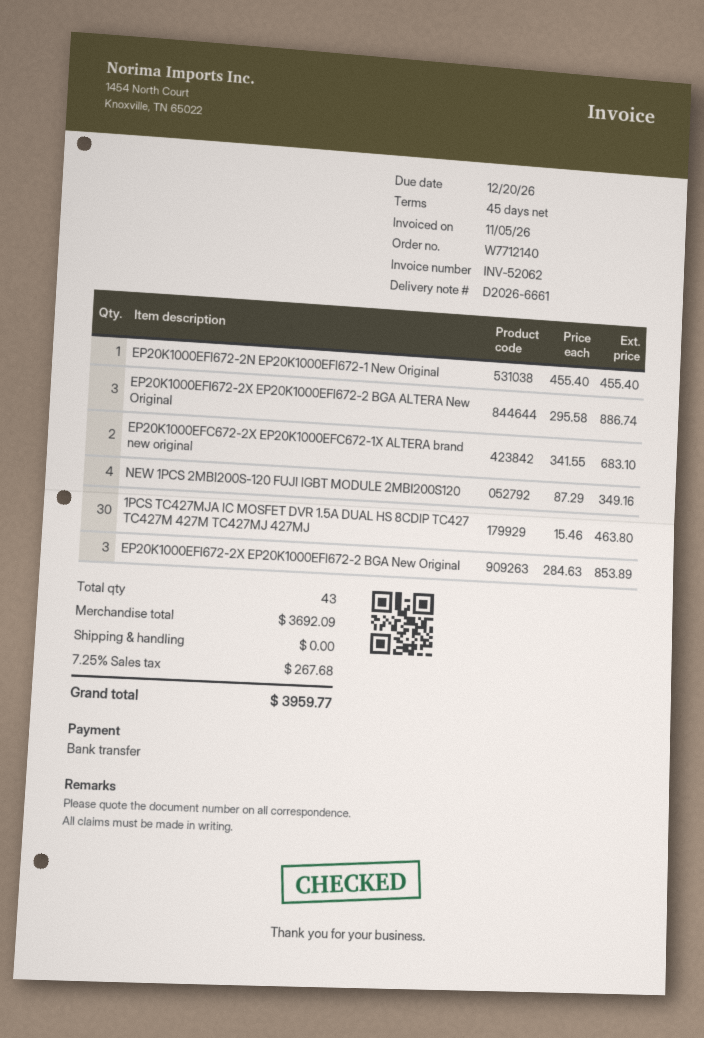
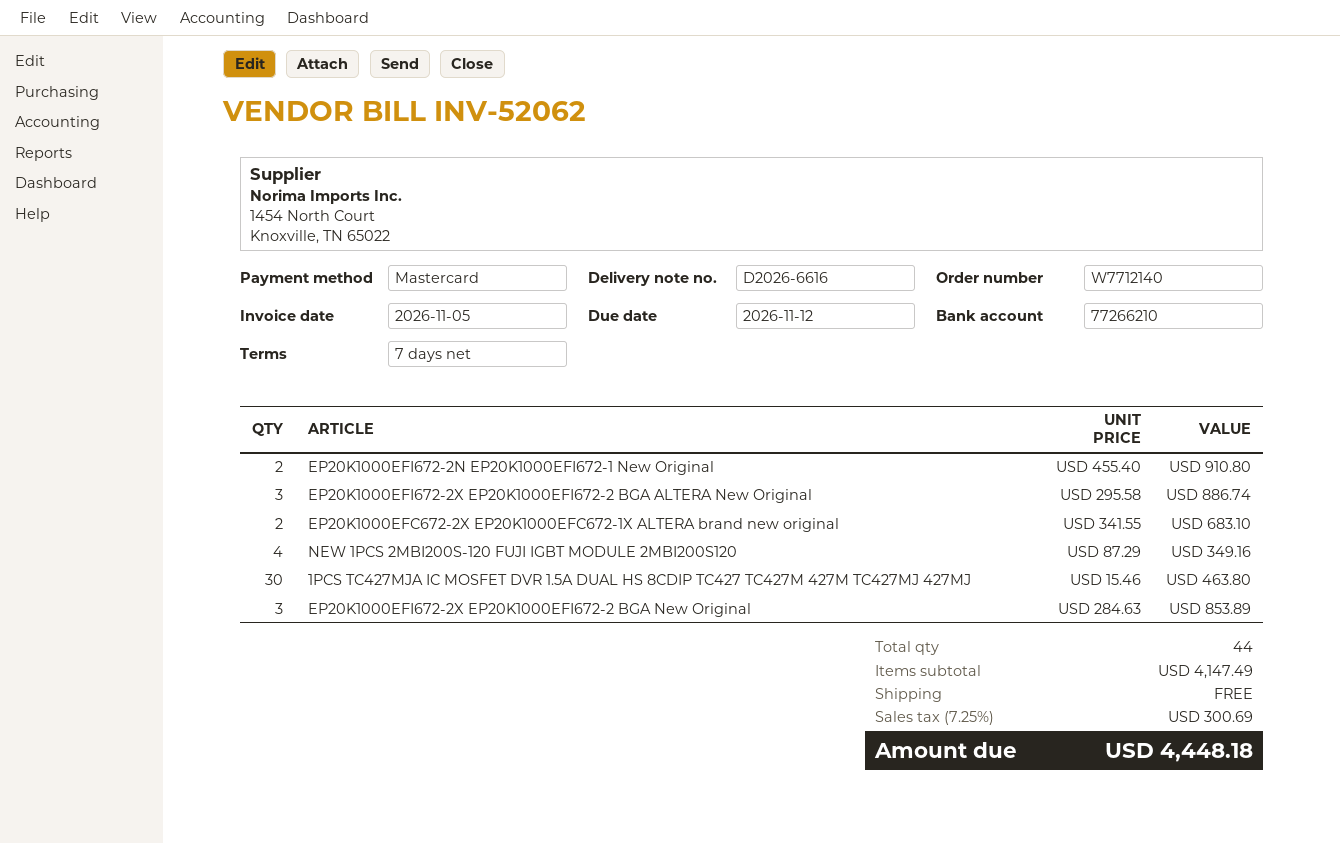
delivery note number: D2026-6661 -> D2026-6616
payment terms: 45 days -> 7 days
due date: 2026-12-20 -> 2026-11-12
payment method: bank transfer -> Mastercard
EP20K1000EFI672-2N EP20K1000EFI672-1 New Original: 1 x 455.40 = 455.40 -> 2 x 455.40 = 910.80
total quantity: 43 -> 44
subtotal: 3692.09 -> 4147.49
tax: 7.25% = 267.68 -> 7.25% = 300.69
total: 3959.77 -> 4448.18

